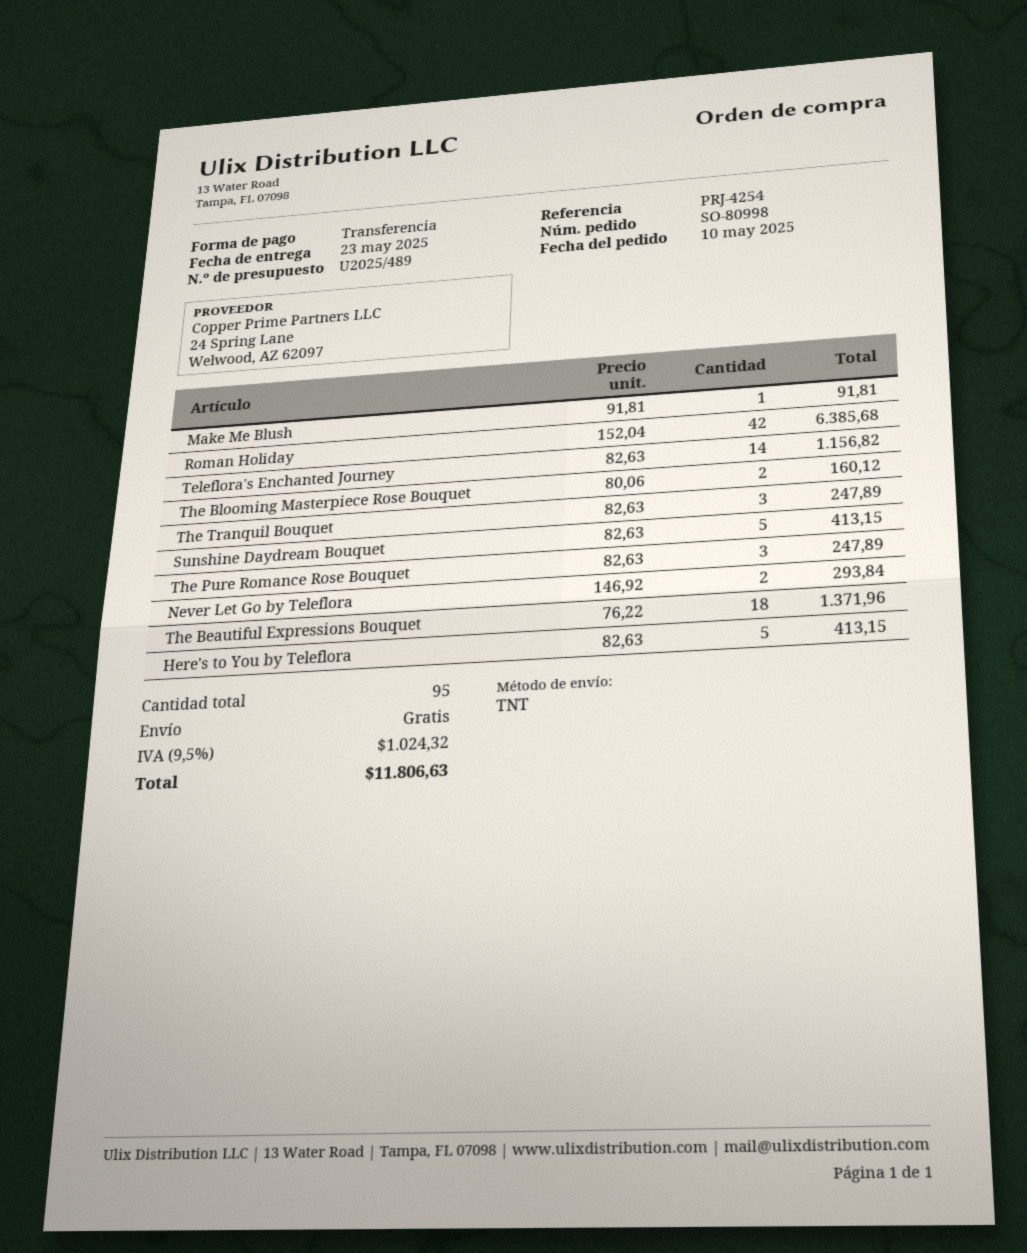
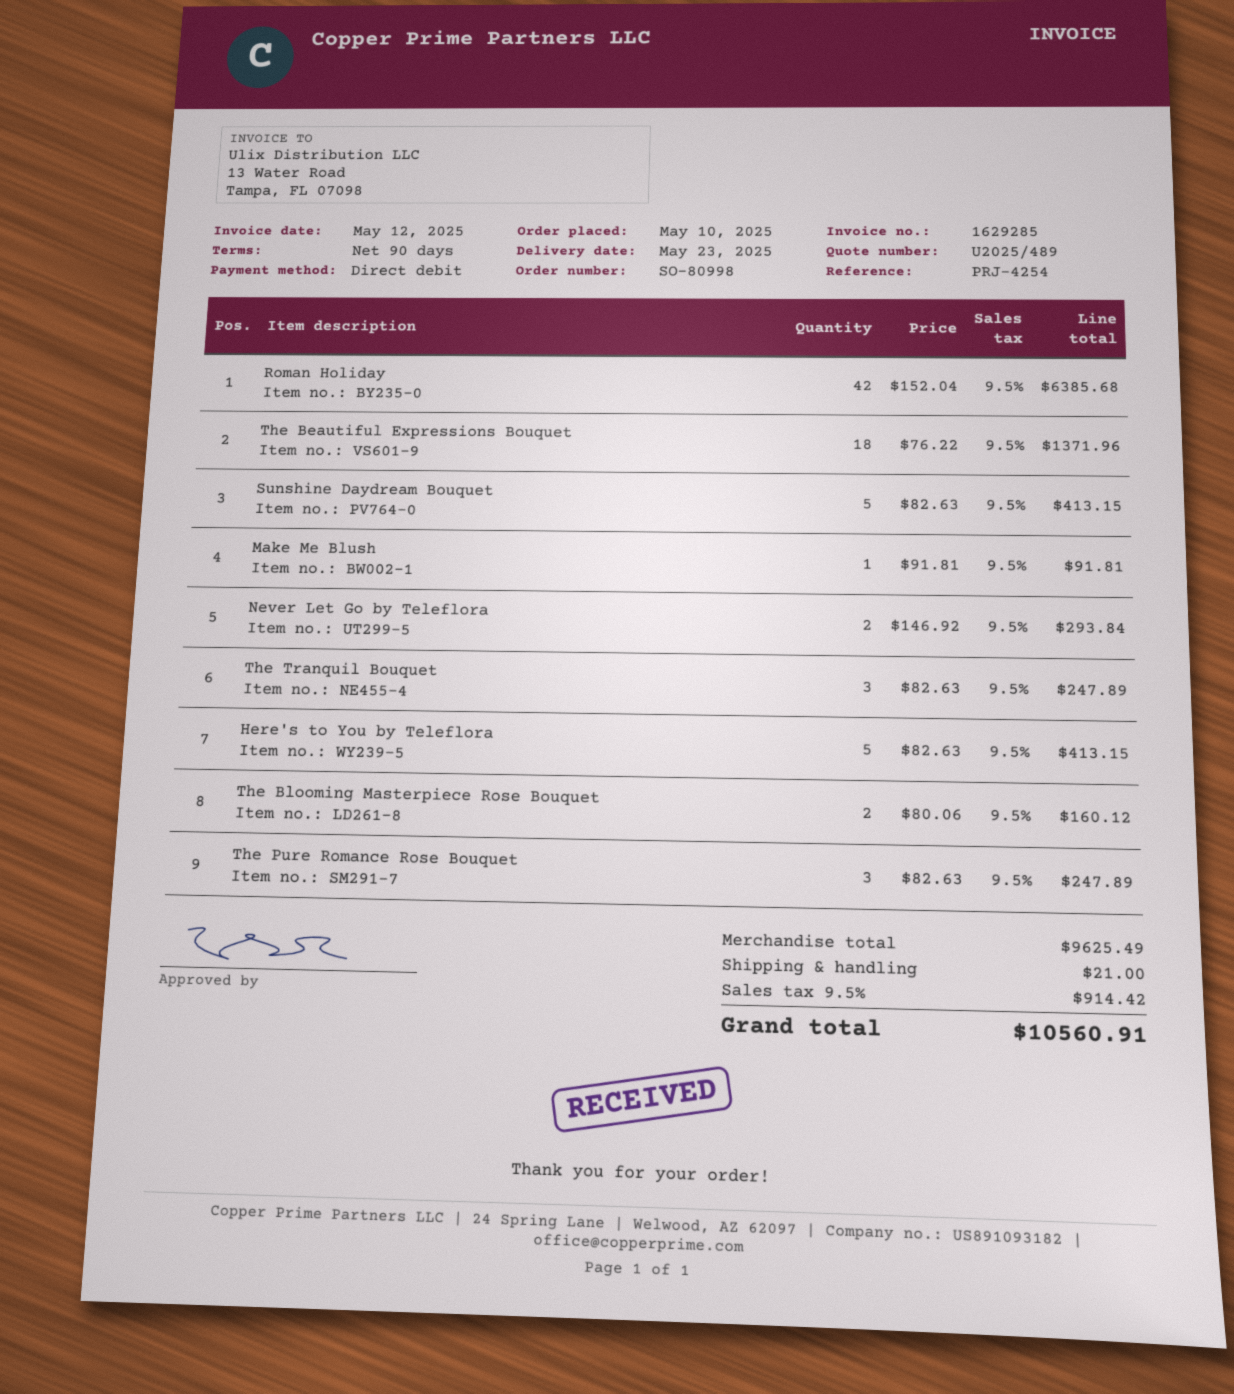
payment method: bank transfer -> direct debit
Teleflora's Enchanted Journey: 14 x 82.63 = 1156.82 -> none
shipping: 0.00 -> 21.00
tax: 9.5% = 1024.32 -> 9.5% = 914.42
total: 11806.63 -> 10560.91

